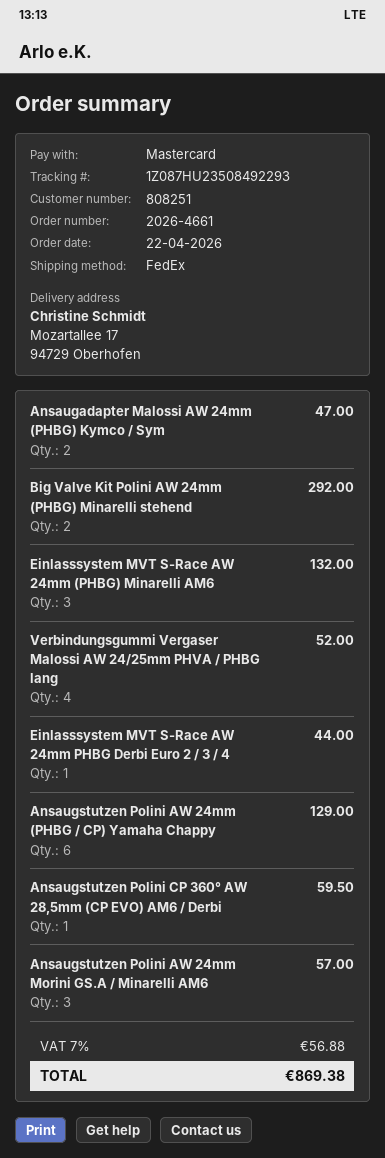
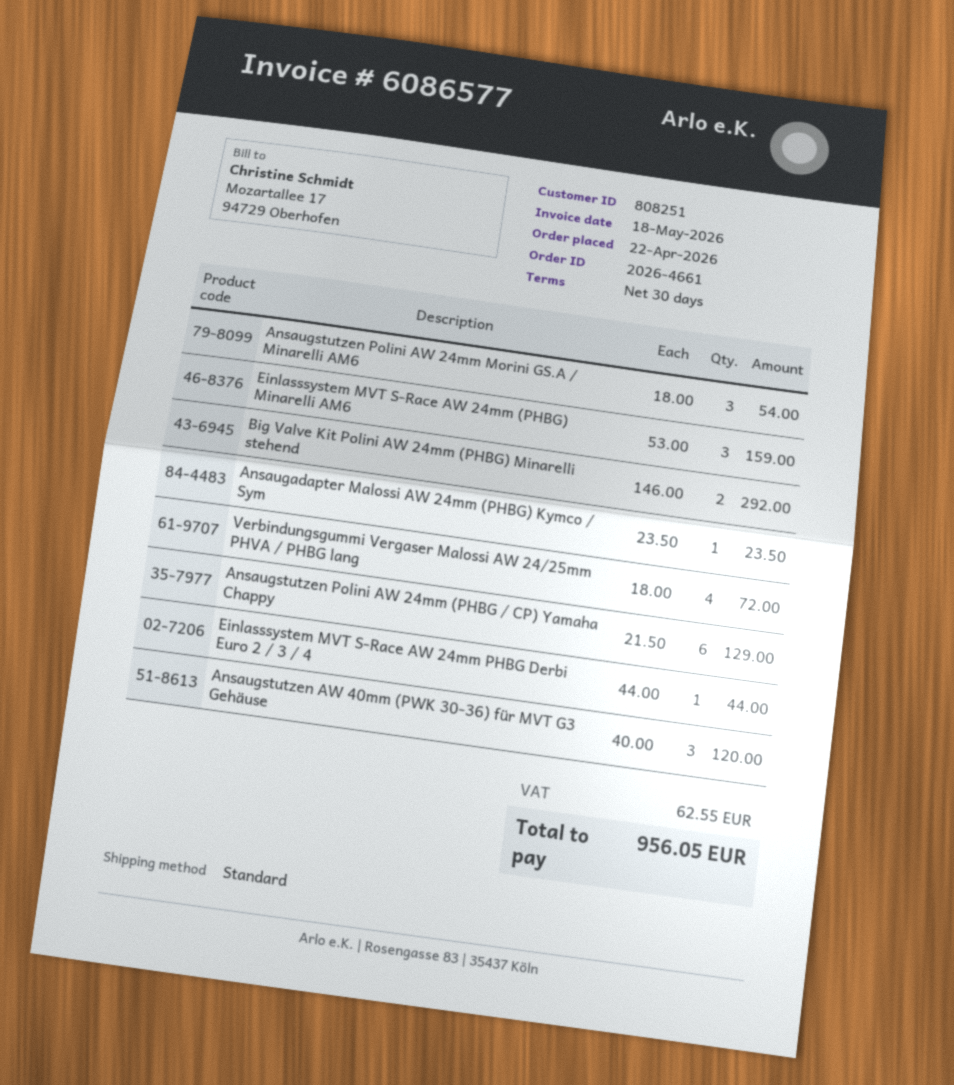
shipping method: FedEx -> standard
Ansaugadapter Malossi AW 24mm (PHBG) Kymco / Sym: 2 for 47.00 -> 1 for 23.50
Einlasssystem MVT S-Race AW 24mm (PHBG) Minarelli AM6: 3 for 132.00 -> 3 for 159.00
Verbindungsgummi Vergaser Malossi AW 24/25mm PHVA / PHBG lang: 4 for 52.00 -> 4 for 72.00
Ansaugstutzen Polini CP 360° AW 28,5mm (CP EVO) AM6 / Derbi: 1 for 59.50 -> none
Ansaugstutzen Polini AW 24mm Morini GS.A / Minarelli AM6: 3 for 57.00 -> 3 for 54.00
Ansaugstutzen AW 40mm (PWK 30-36) für MVT G3 Gehäuse: none -> 3 for 120.00
tax: 56.88 -> 62.55
total: 869.38 -> 956.05

